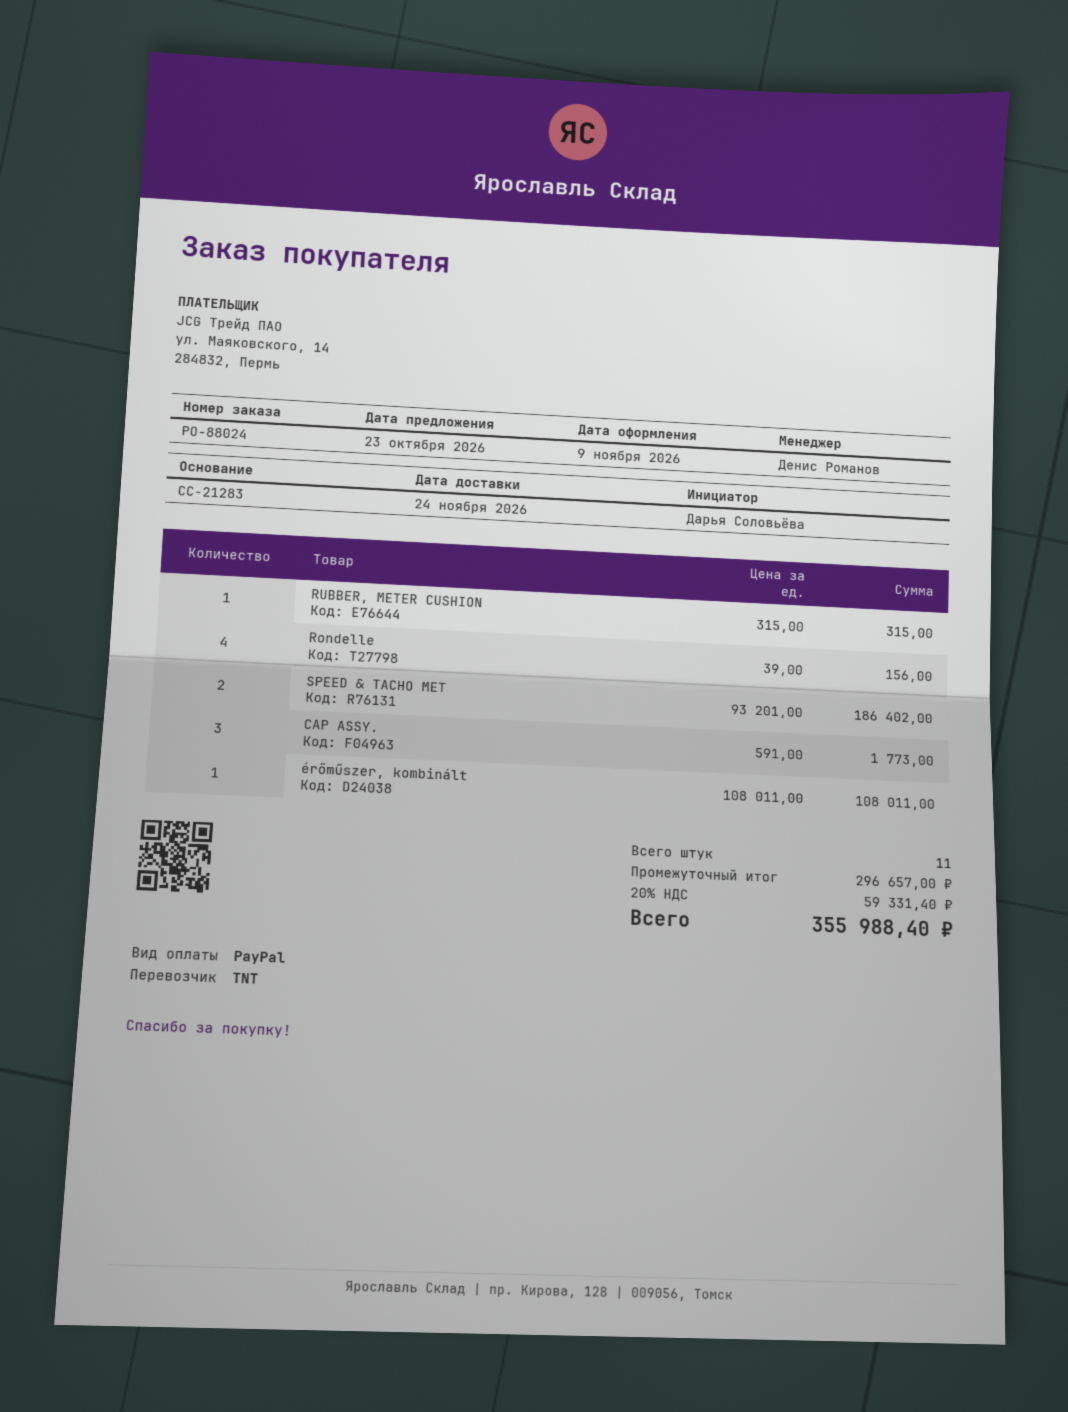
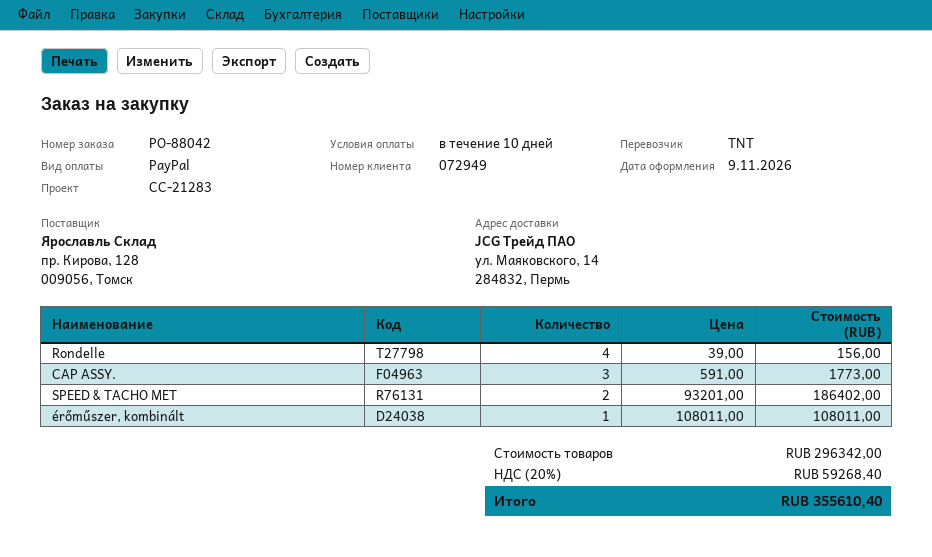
order number: PO-88024 -> PO-88042
RUBBER, METER CUSHION: 1 x 315.00 = 315.00 -> none
subtotal: 296657.00 -> 296342.00
tax: 20% = 59331.40 -> 20% = 59268.40
total: 355988.40 -> 355610.40

